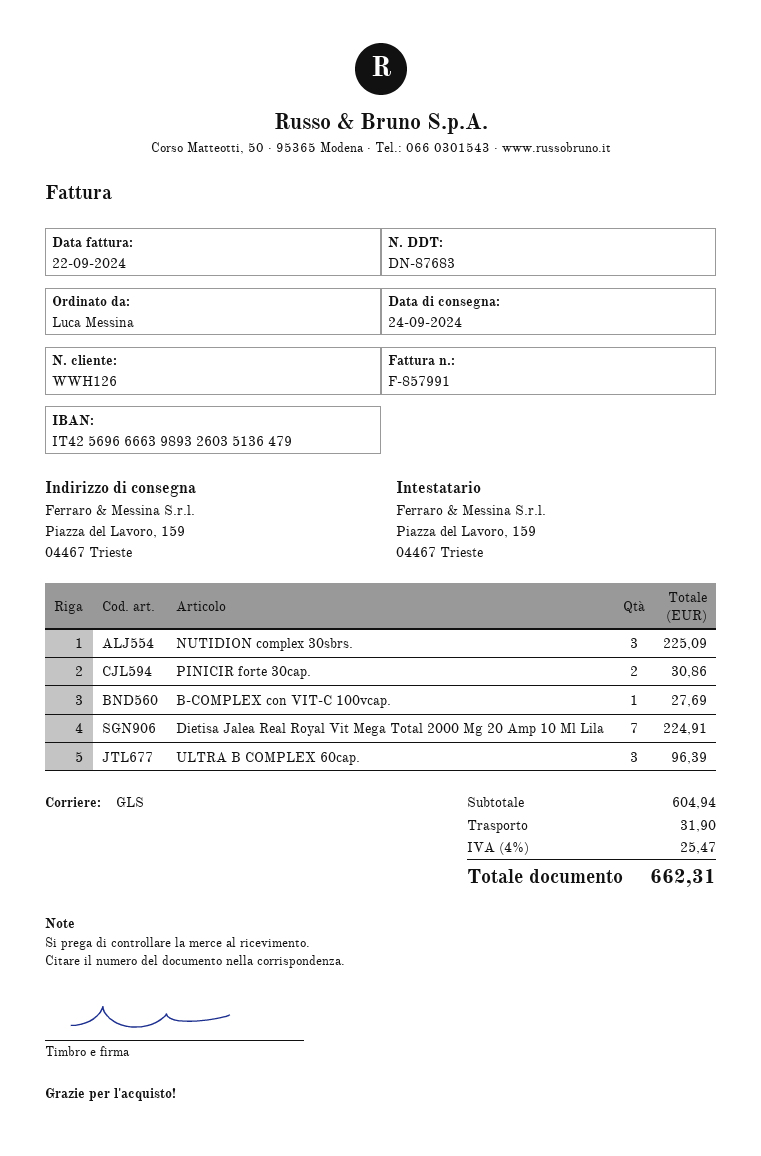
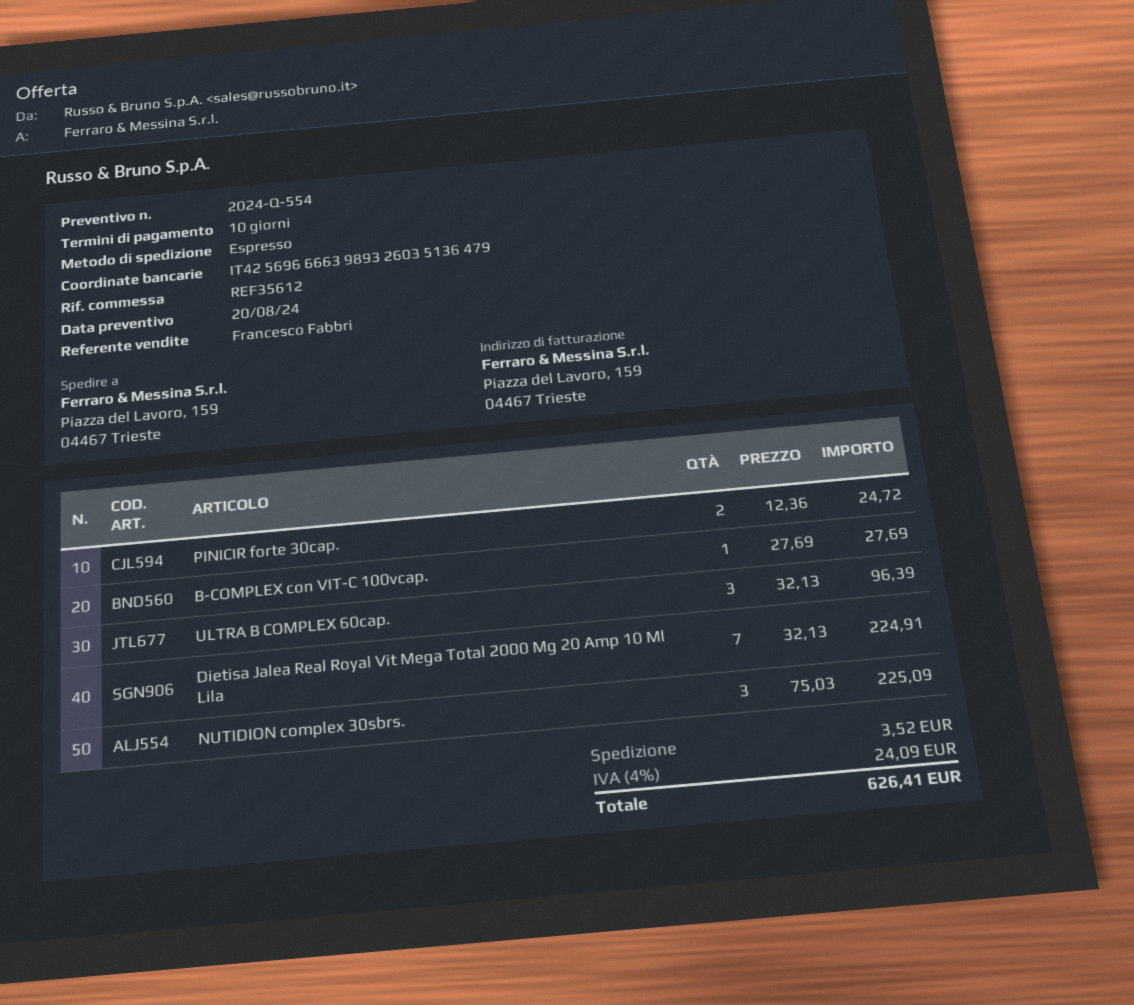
shipping method: GLS -> express
PINICIR forte 30cap.: 2 for 30.86 -> 2 for 24.72
shipping: 31.90 -> 3.52
tax: 4% = 25.47 -> 4% = 24.09
total: 662.31 -> 626.41

